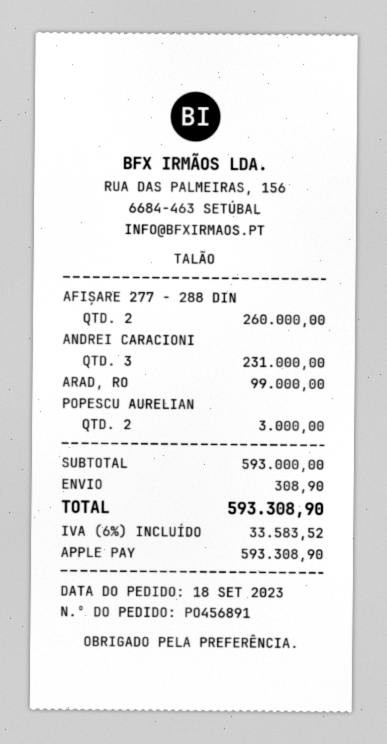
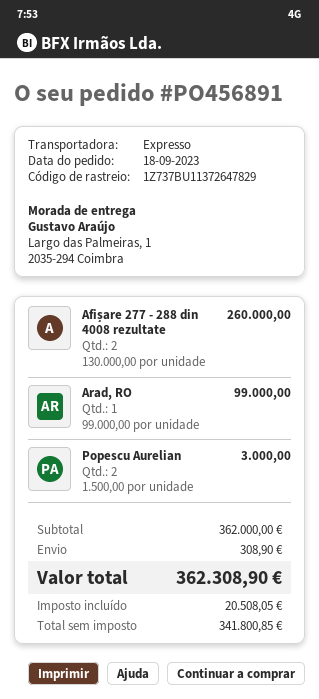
ANDREI CARACIONI: 3 for 231000.00 -> none
subtotal: 593000.00 -> 362000.00
tax: 33583.52 -> 20508.05
total: 593308.90 -> 362308.90

